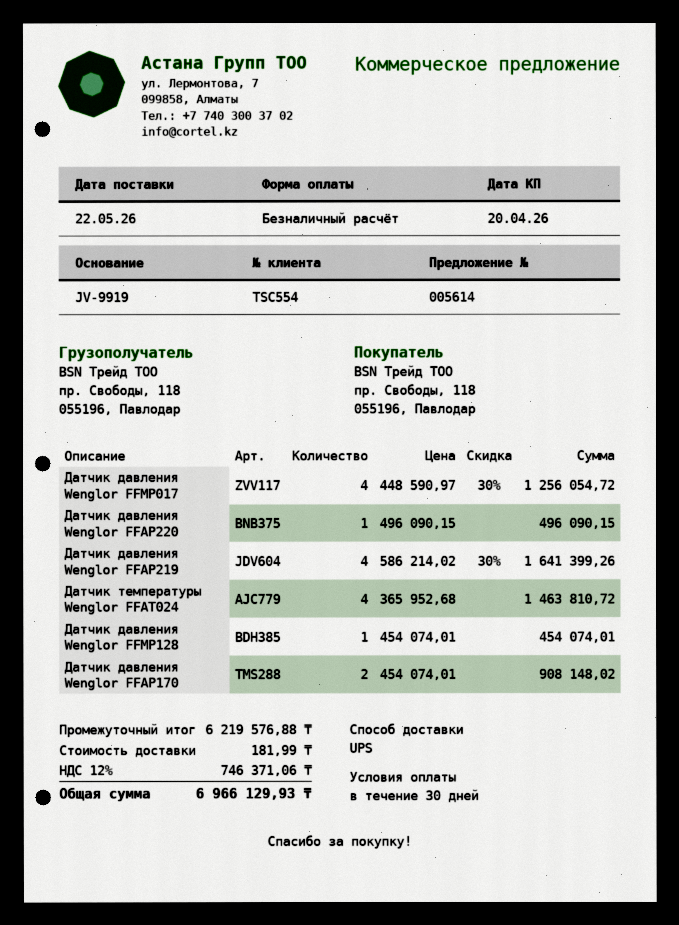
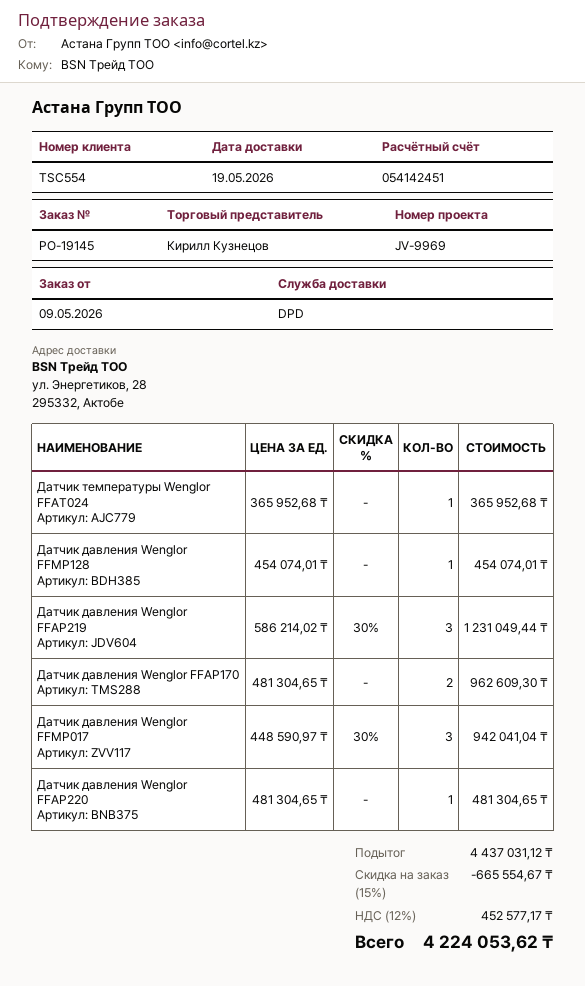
delivery date: 2026-05-22 -> 2026-05-19
reference: JV-9919 -> JV-9969
shipping method: UPS -> DPD
ship to: пр. Свободы, 118, 055196, Павлодар -> ул. Энергетиков, 28, 295332, Актобе
Датчик давления Wenglor FFMP017: 4 x 448590.97 - 30% = 1256054.72 -> 3 x 448590.97 - 30% = 942041.04
Датчик давления Wenglor FFAP220: 1 x 496090.15 = 496090.15 -> 1 x 481304.65 = 481304.65
Датчик давления Wenglor FFAP219: 4 x 586214.02 - 30% = 1641399.26 -> 3 x 586214.02 - 30% = 1231049.44
Датчик температуры Wenglor FFAT024: 4 x 365952.68 = 1463810.72 -> 1 x 365952.68 = 365952.68
Датчик давления Wenglor FFAP170: 2 x 454074.01 = 908148.02 -> 2 x 481304.65 = 962609.30
subtotal: 6219576.88 -> 4437031.12
discount: none -> 15% = 665554.67
shipping: 181.99 -> none
tax: 12% = 746371.06 -> 12% = 452577.17
total: 6966129.93 -> 4224053.62

